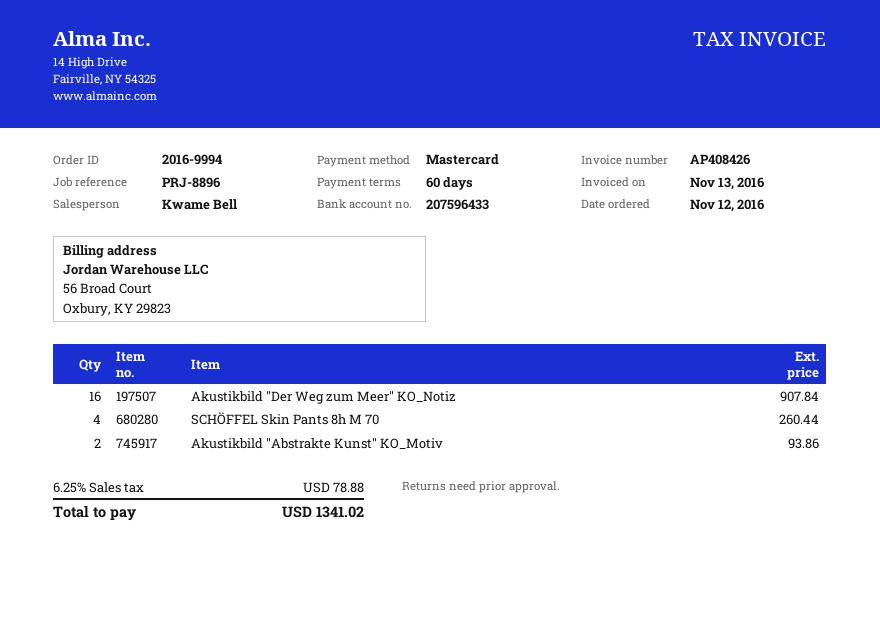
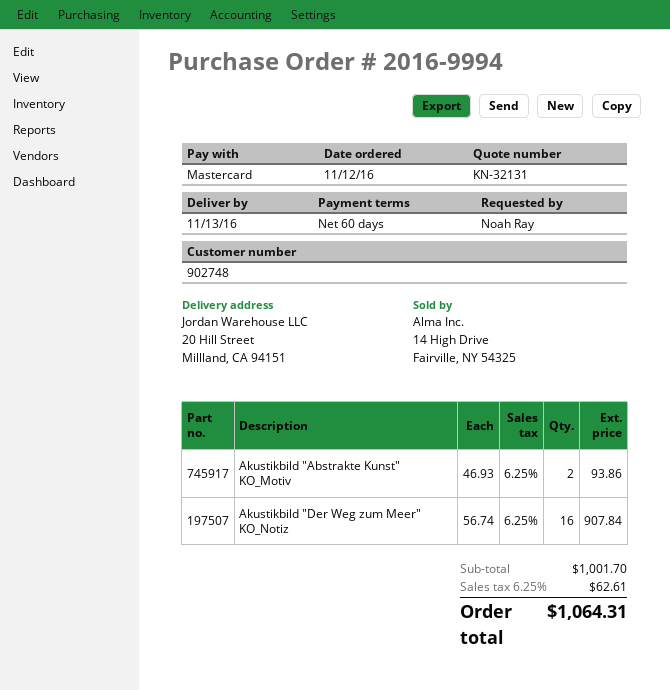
SCHÖFFEL Skin Pants 8h M 70: 4 for 260.44 -> none
tax: 6.25% = 78.88 -> 6.25% = 62.61
total: 1341.02 -> 1064.31

